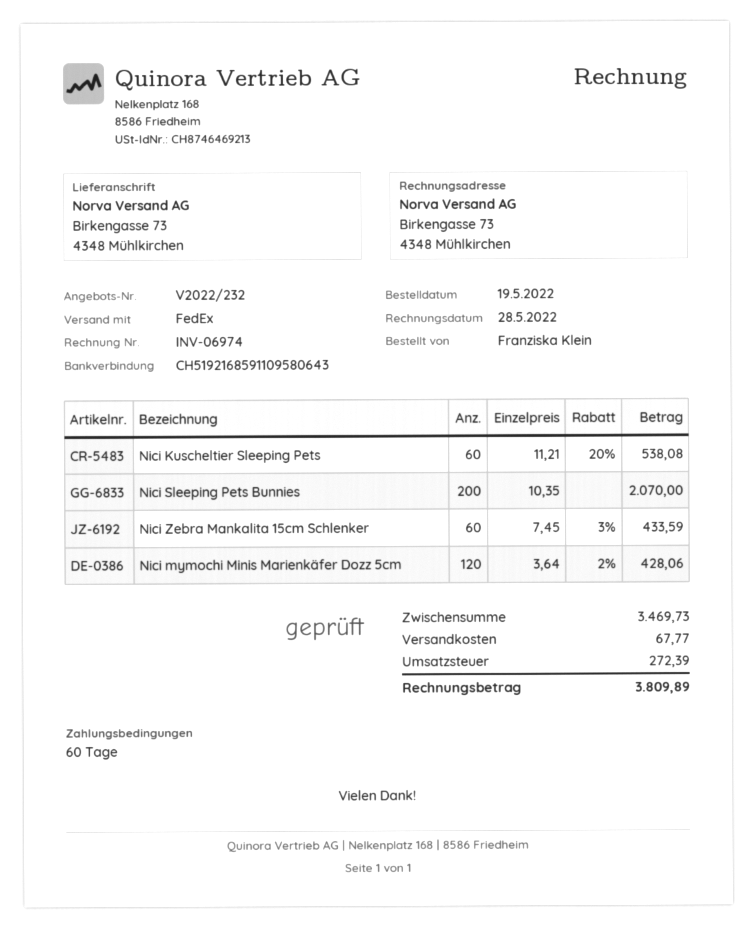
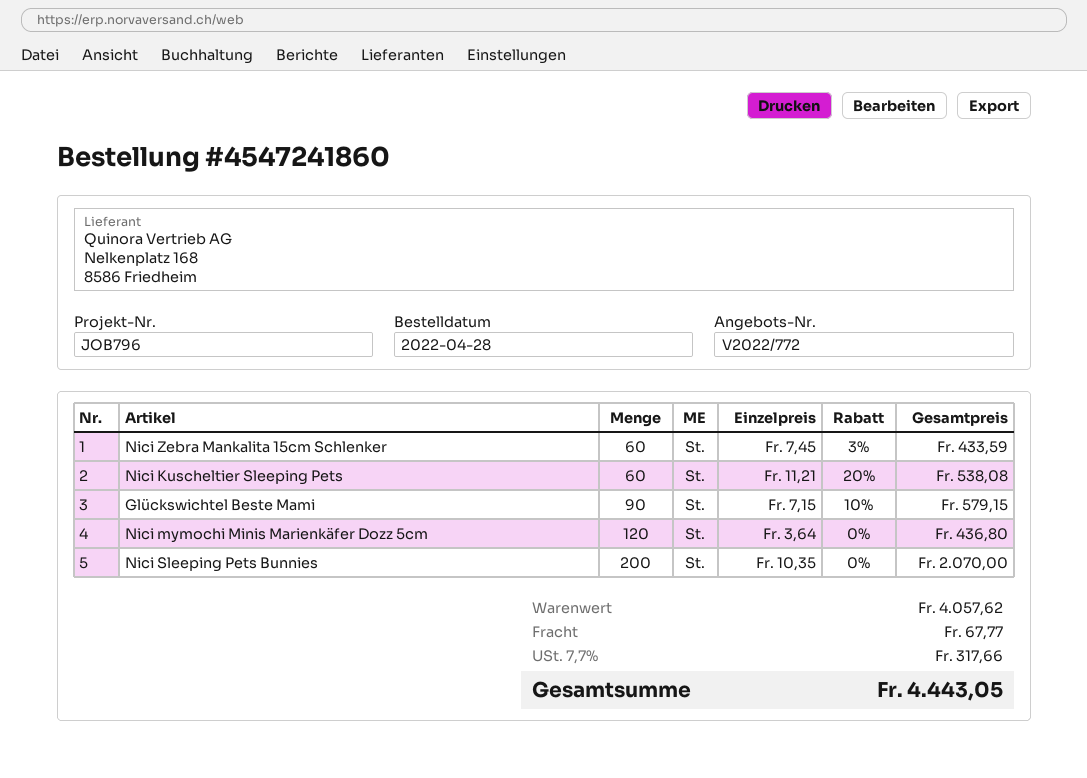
quote number: V2022/232 -> V2022/772
order date: 2022-05-19 -> 2022-04-28
Nici mymochi Minis Marienkäfer Dozz 5cm: 120 x 3.64 - 2% = 428.06 -> 120 x 3.64 = 436.80
Glückswichtel Beste Mami: none -> 90 x 7.15 - 10% = 579.15
subtotal: 3469.73 -> 4057.62
tax: 272.39 -> 317.66
total: 3809.89 -> 4443.05

